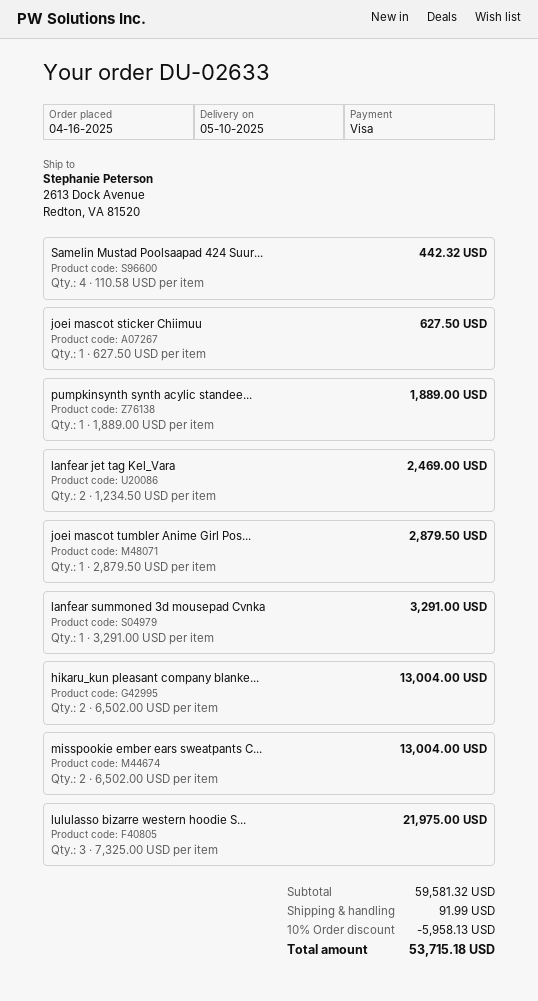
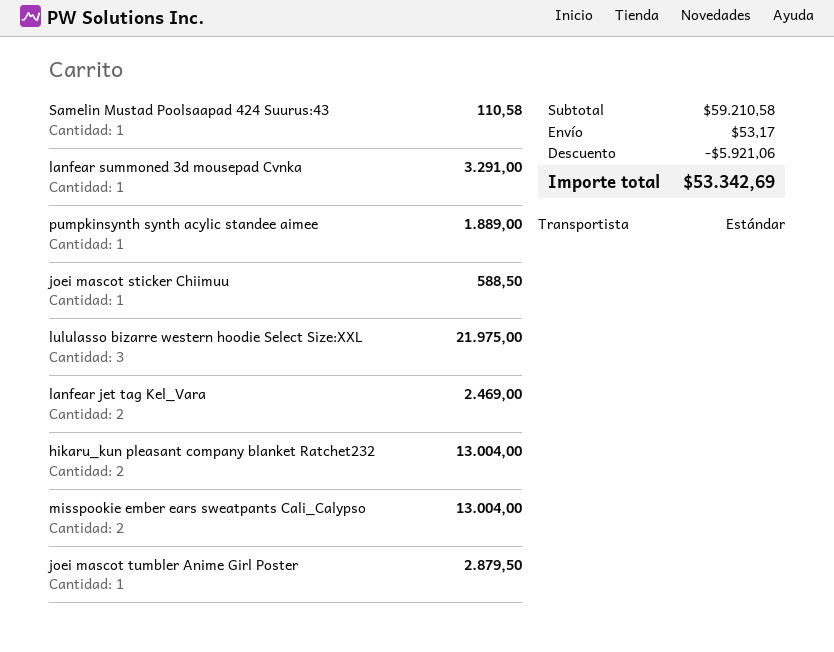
Samelin Mustad Poolsaapad 424 Suur...: 4 for 442.32 -> 1 for 110.58
joei mascot sticker Chiimuu: 1 for 627.50 -> 1 for 588.50
subtotal: 59581.32 -> 59210.58
discount: 5958.13 -> 5921.06
shipping: 91.99 -> 53.17
total: 53715.18 -> 53342.69

